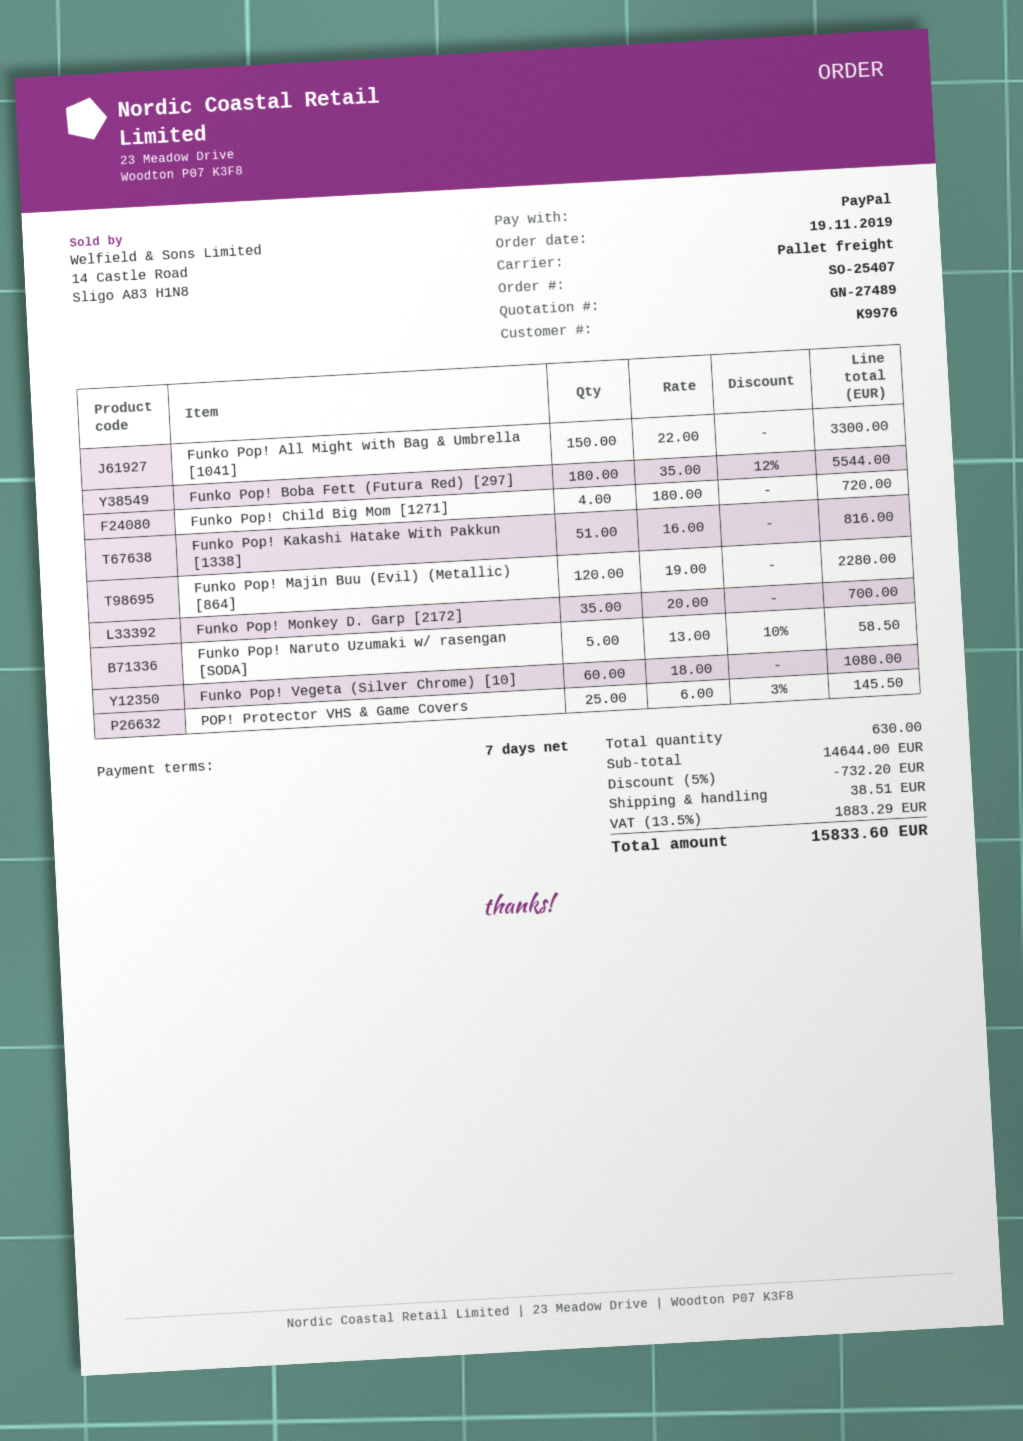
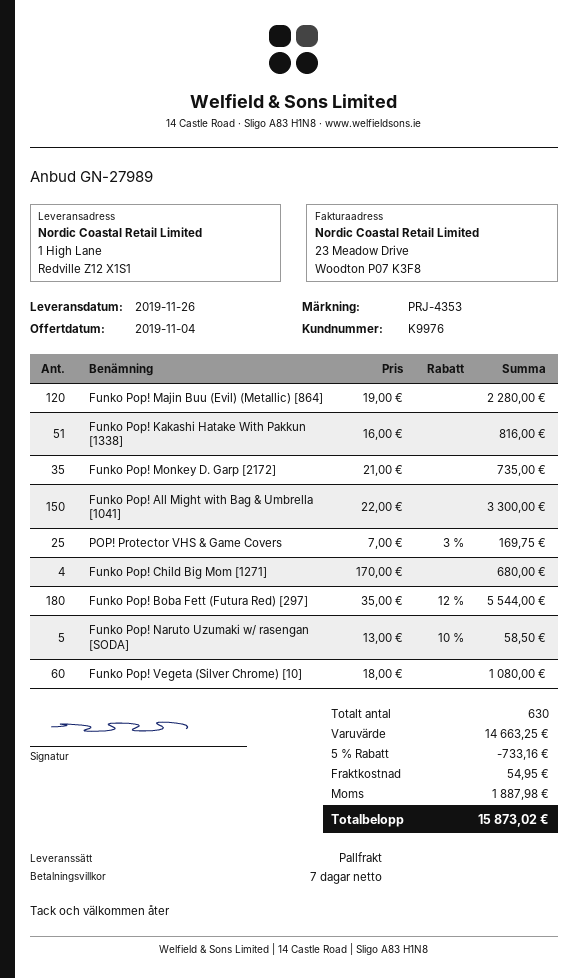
quote number: GN-27489 -> GN-27989
Funko Pop! Child Big Mom [1271]: 4 x 180.00 = 720.00 -> 4 x 170.00 = 680.00
Funko Pop! Monkey D. Garp [2172]: 35 x 20.00 = 700.00 -> 35 x 21.00 = 735.00
POP! Protector VHS & Game Covers: 25 x 6.00 - 3% = 145.50 -> 25 x 7.00 - 3% = 169.75
subtotal: 14644.00 -> 14663.25
discount: 5% = 732.20 -> 5% = 733.16
shipping: 38.51 -> 54.95
tax: 1883.29 -> 1887.98
total: 15833.60 -> 15873.02

